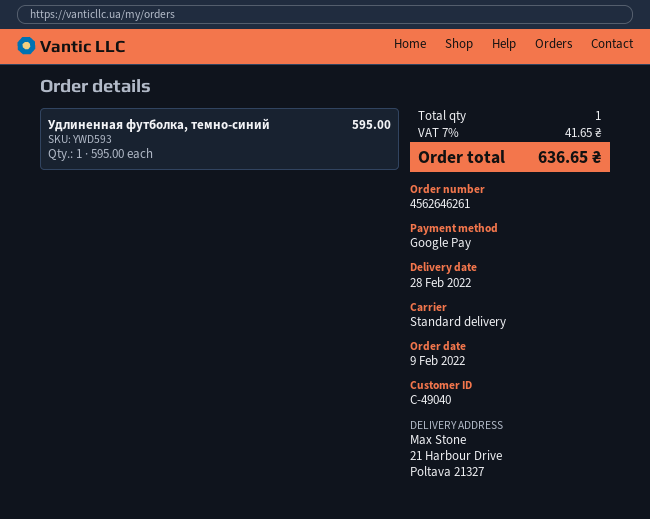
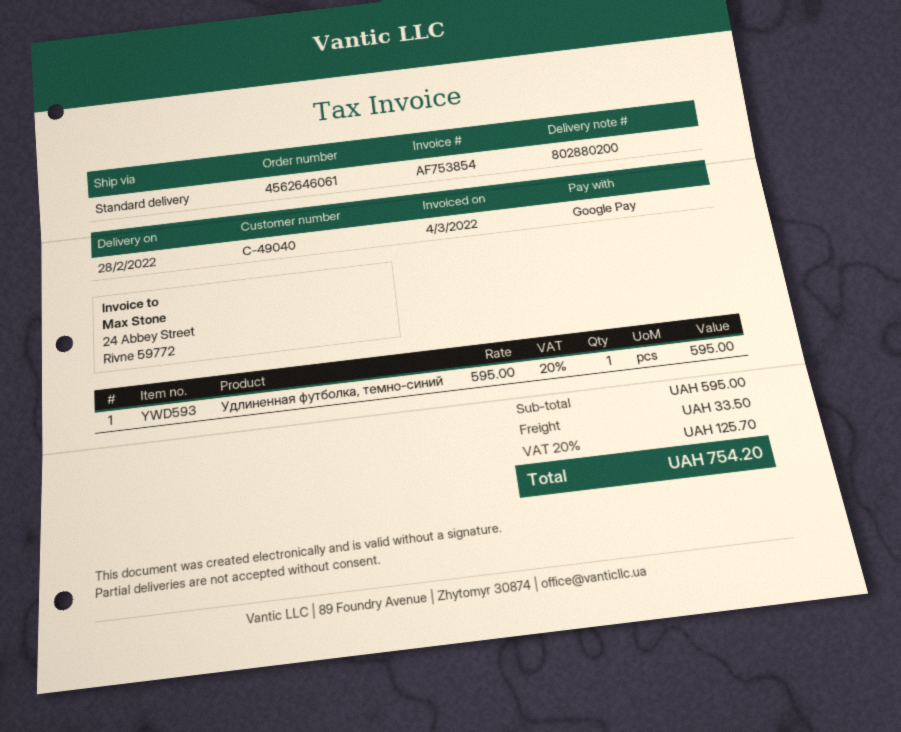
order number: 4562646261 -> 4562646061
shipping: none -> 33.50
tax: 7% = 41.65 -> 20% = 125.70
total: 636.65 -> 754.20

